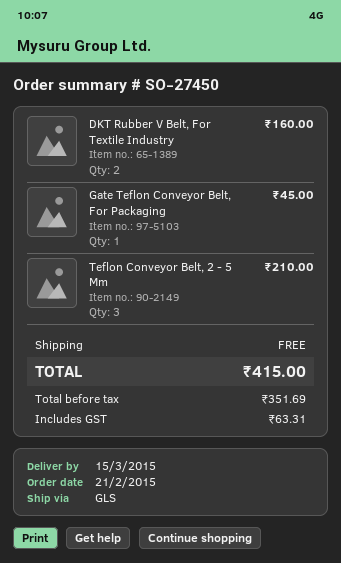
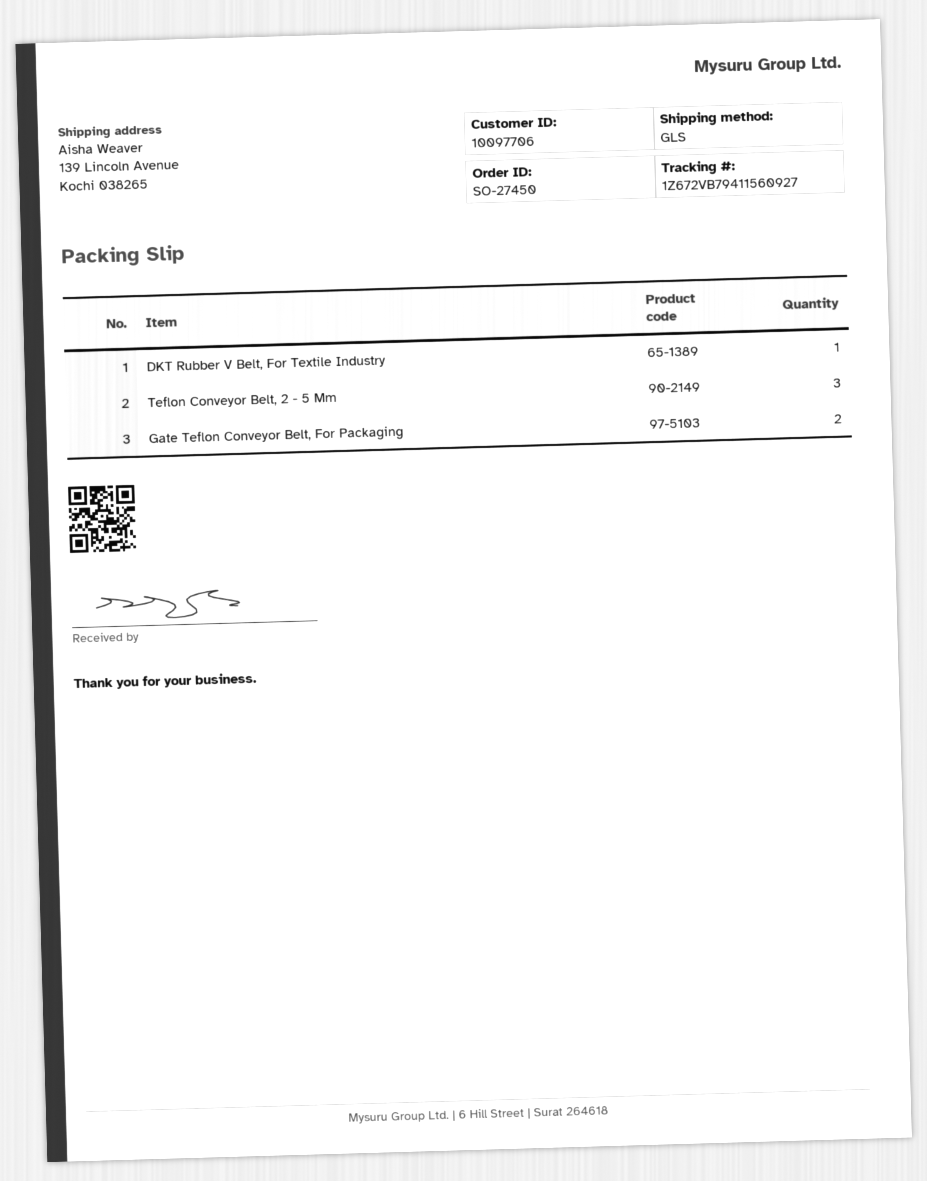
DKT Rubber V Belt, For Textile Industry: 2 -> 1
Gate Teflon Conveyor Belt, For Packaging: 1 -> 2

